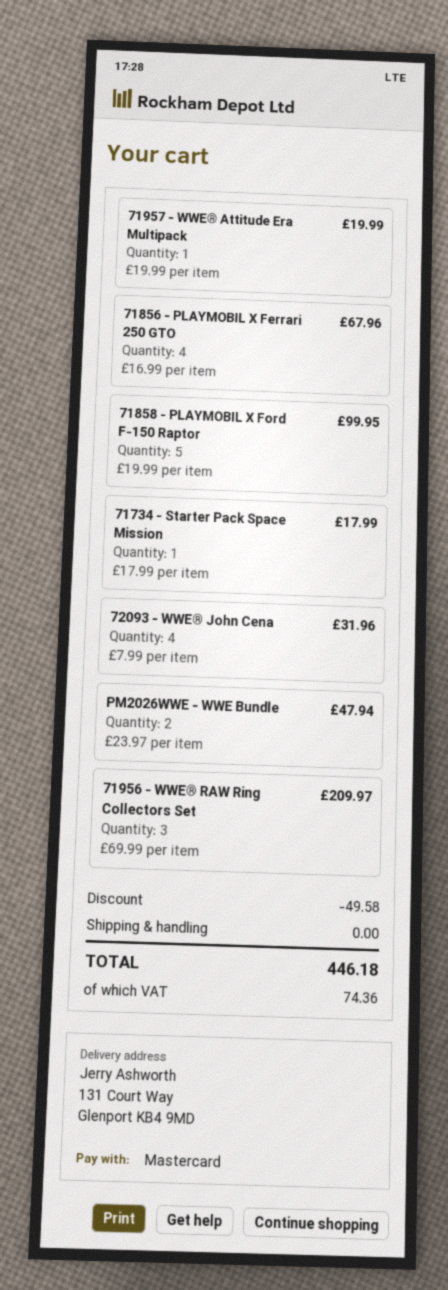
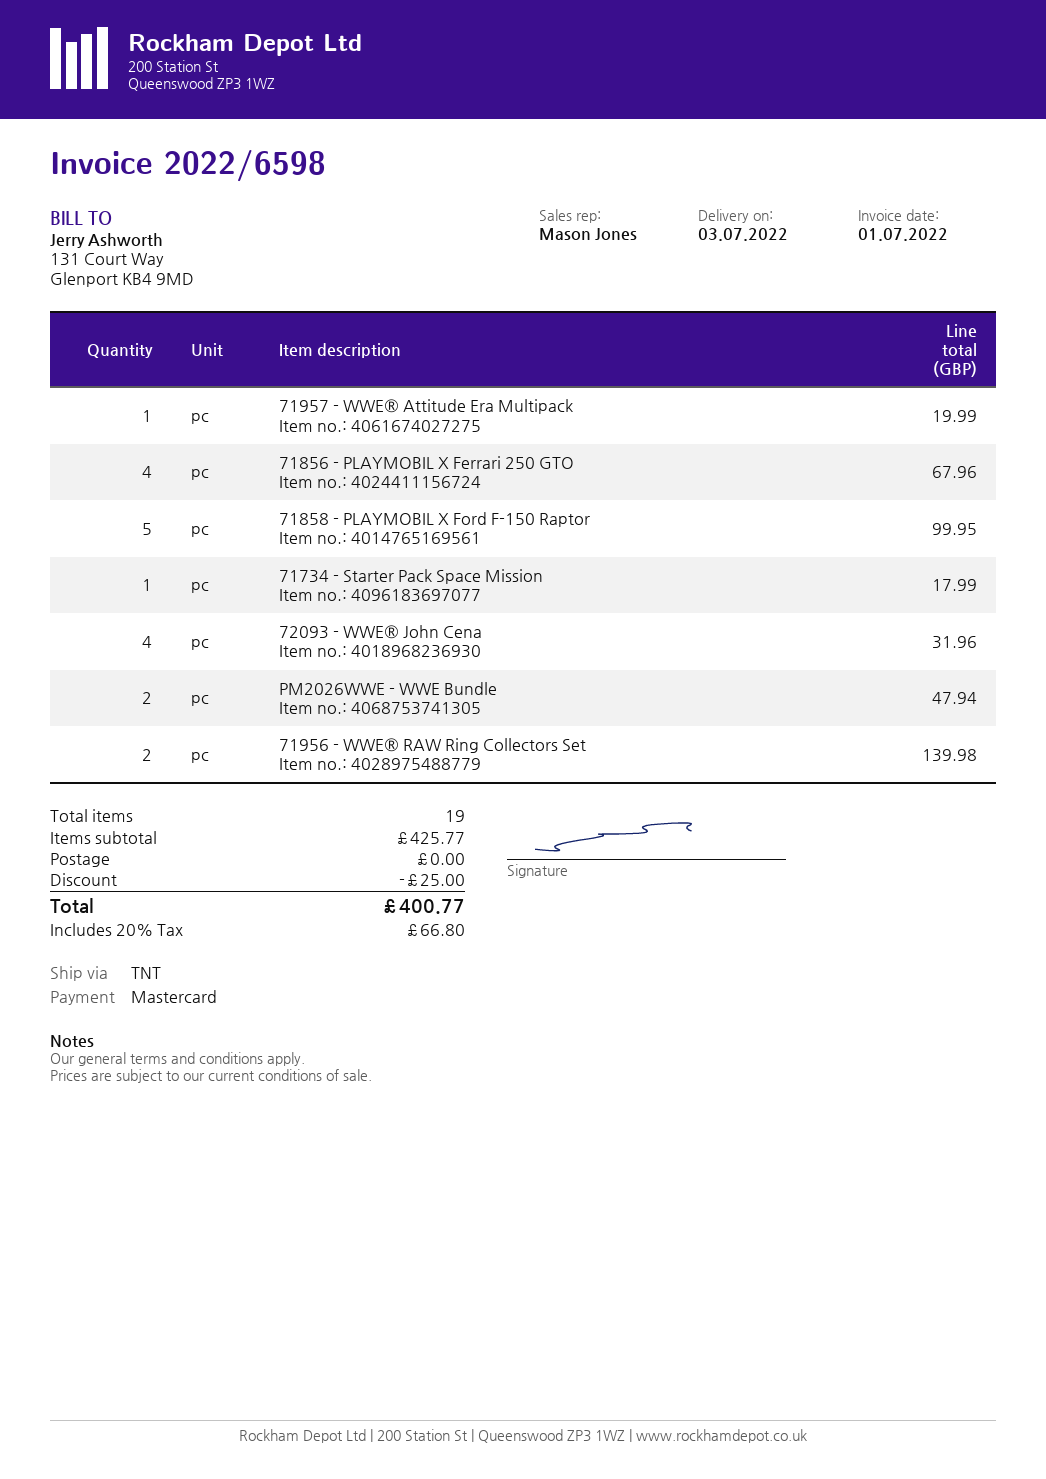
71956 - WWE® RAW Ring Collectors Set: 3 for 209.97 -> 2 for 139.98
discount: 49.58 -> 25.00
tax: 74.36 -> 66.80
total: 446.18 -> 400.77

